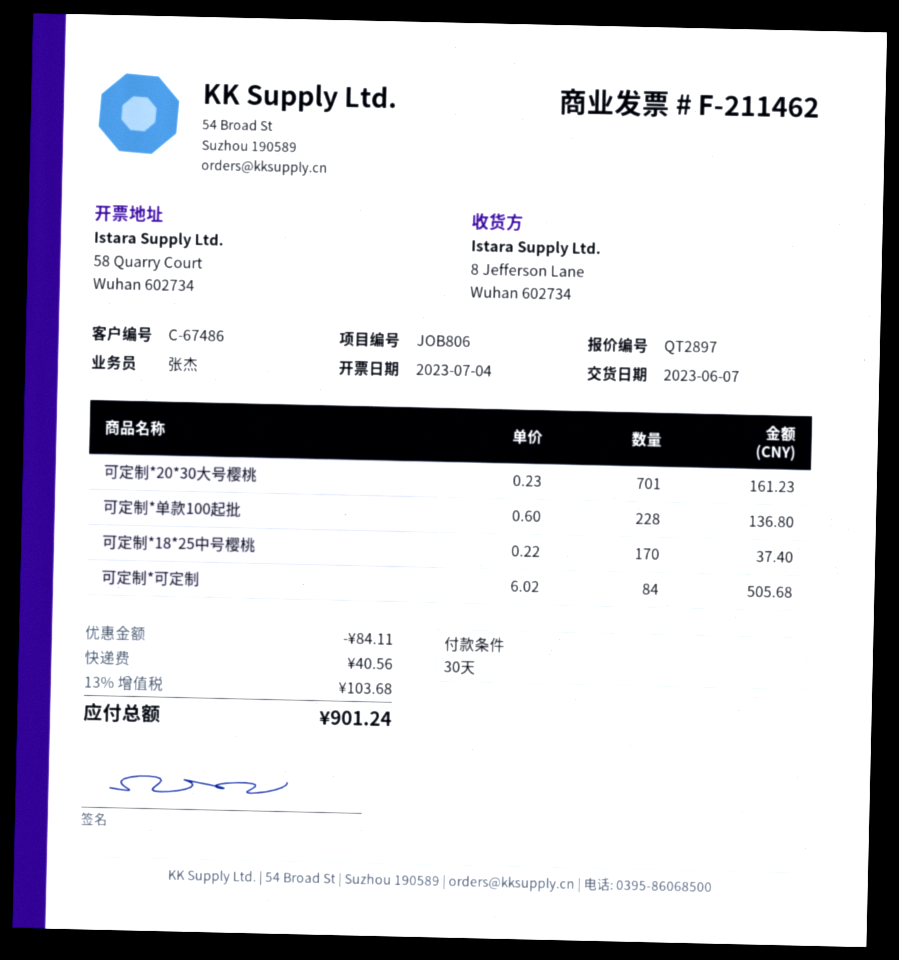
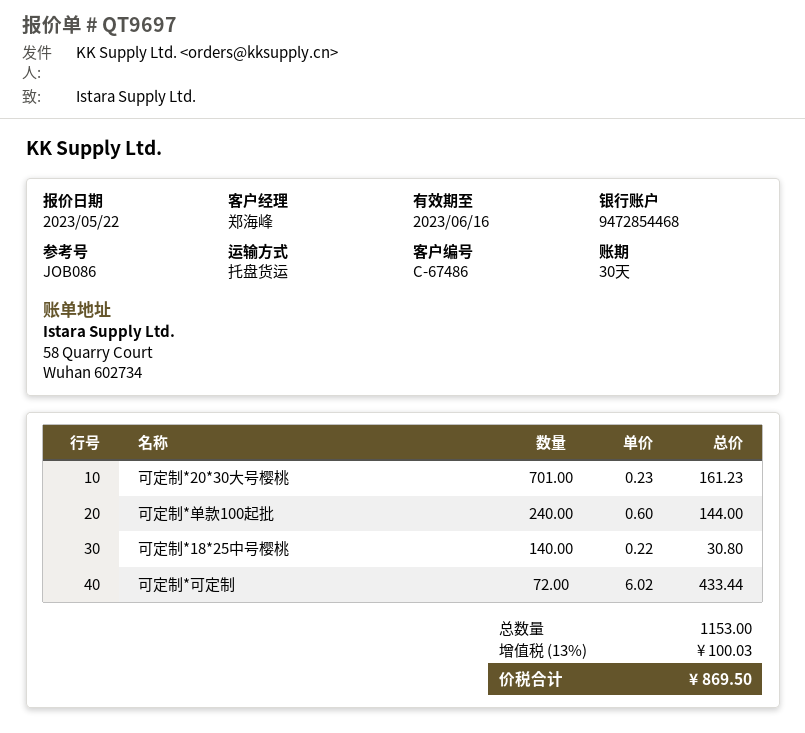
quote number: QT2897 -> QT9697
reference: JOB806 -> JOB086
sales rep: 张杰 -> 郑海峰
可定制*单款100起批: 228 x 0.60 = 136.80 -> 240 x 0.60 = 144.00
可定制*18*25中号樱桃: 170 x 0.22 = 37.40 -> 140 x 0.22 = 30.80
可定制*可定制: 84 x 6.02 = 505.68 -> 72 x 6.02 = 433.44
discount: 84.11 -> none
shipping: 40.56 -> none
tax: 13% = 103.68 -> 13% = 100.03
total: 901.24 -> 869.50

